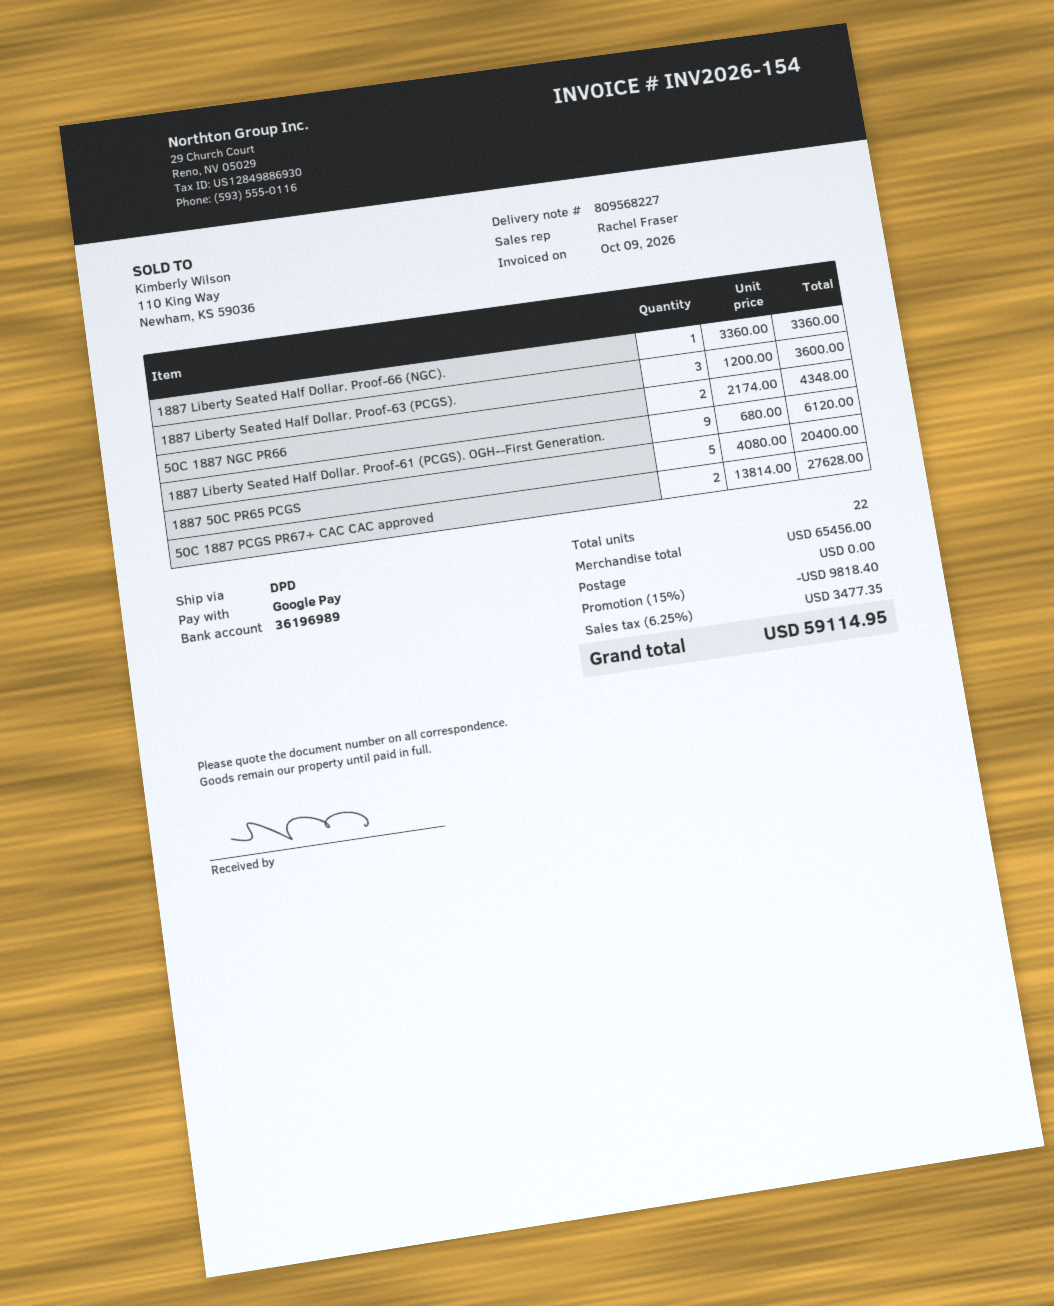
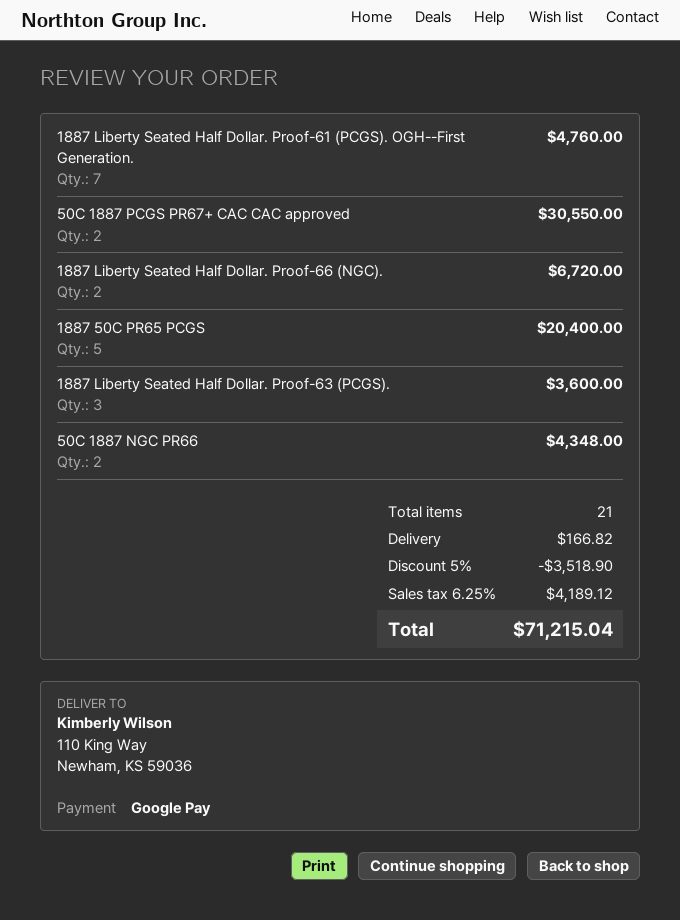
1887 Liberty Seated Half Dollar. Proof-66 (NGC).: 1 for 3360.00 -> 2 for 6720.00
1887 Liberty Seated Half Dollar. Proof-61 (PCGS). OGH--First Generation.: 9 for 6120.00 -> 7 for 4760.00
50C 1887 PCGS PR67+ CAC CAC approved: 2 for 27628.00 -> 2 for 30550.00
total quantity: 22 -> 21
discount: 15% = 9818.40 -> 5% = 3518.90
shipping: 0.00 -> 166.82
tax: 6.25% = 3477.35 -> 6.25% = 4189.12
total: 59114.95 -> 71215.04

